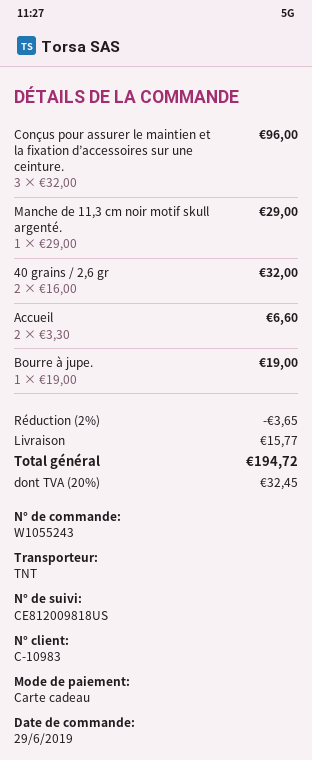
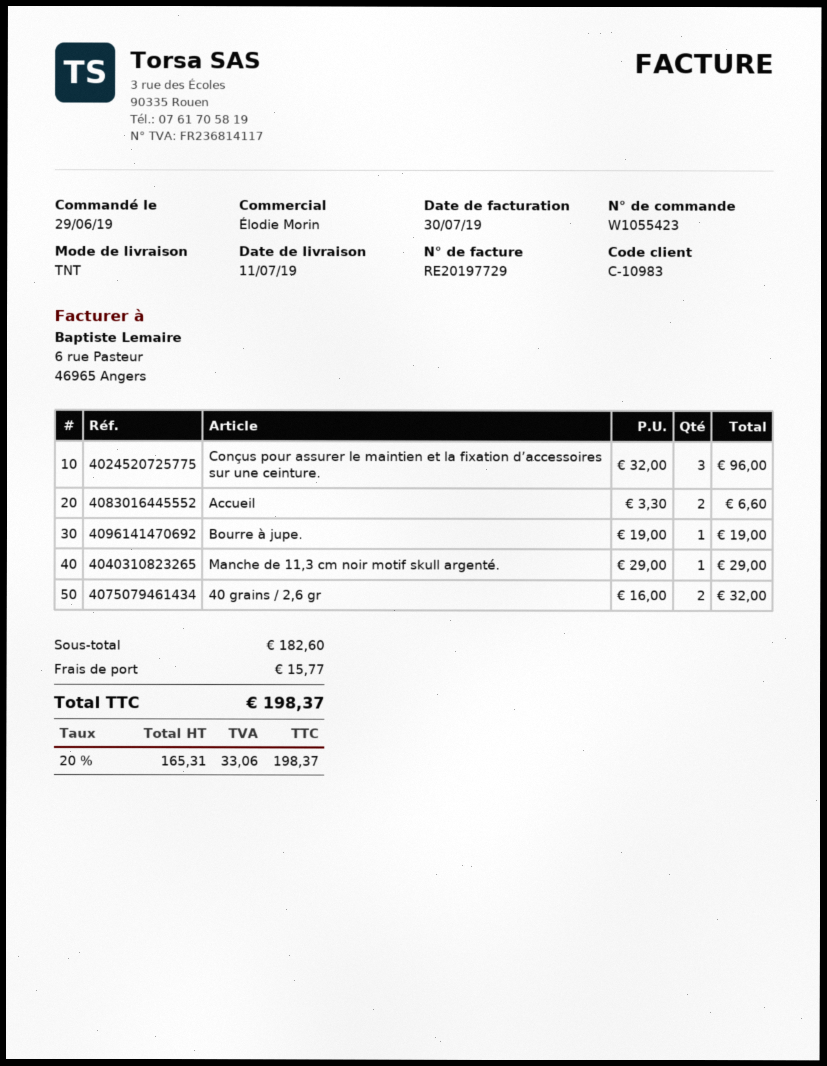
order number: W1055243 -> W1055423
discount: 2% = 3.65 -> none
tax: 20% = 32.45 -> 20% = 33.06
total: 194.72 -> 198.37

